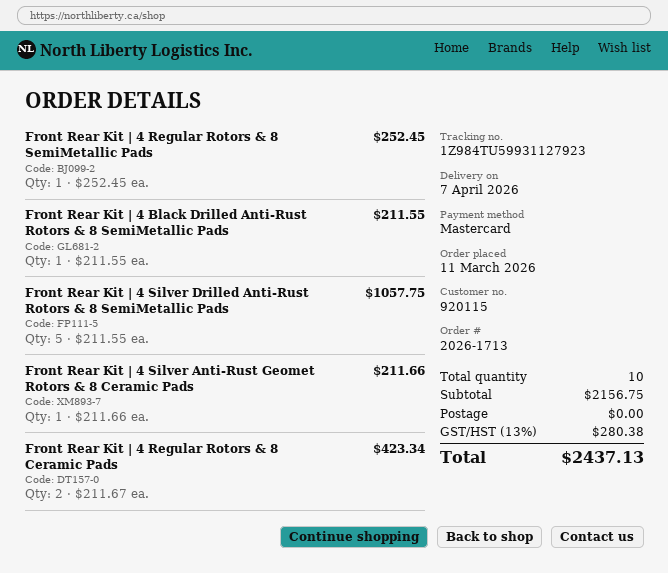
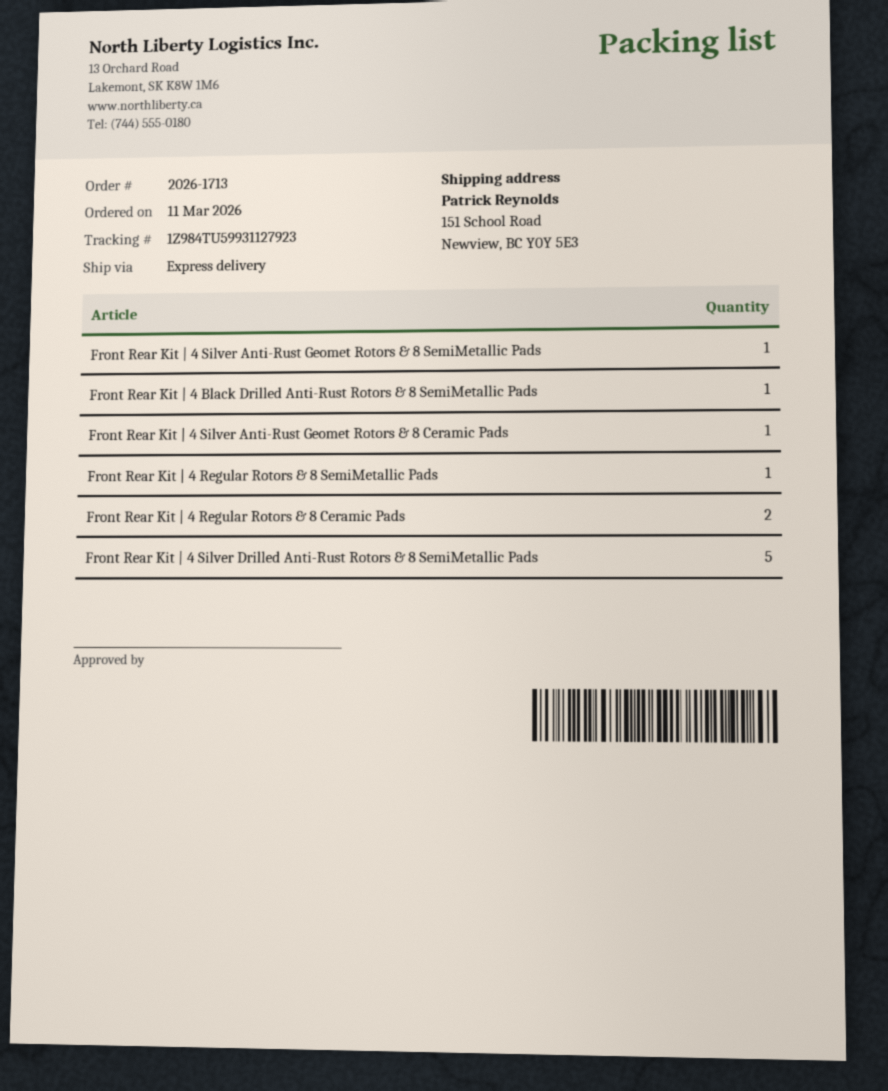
Front Rear Kit | 4 Silver Anti-Rust Geomet Rotors & 8 SemiMetallic Pads: none -> 1

